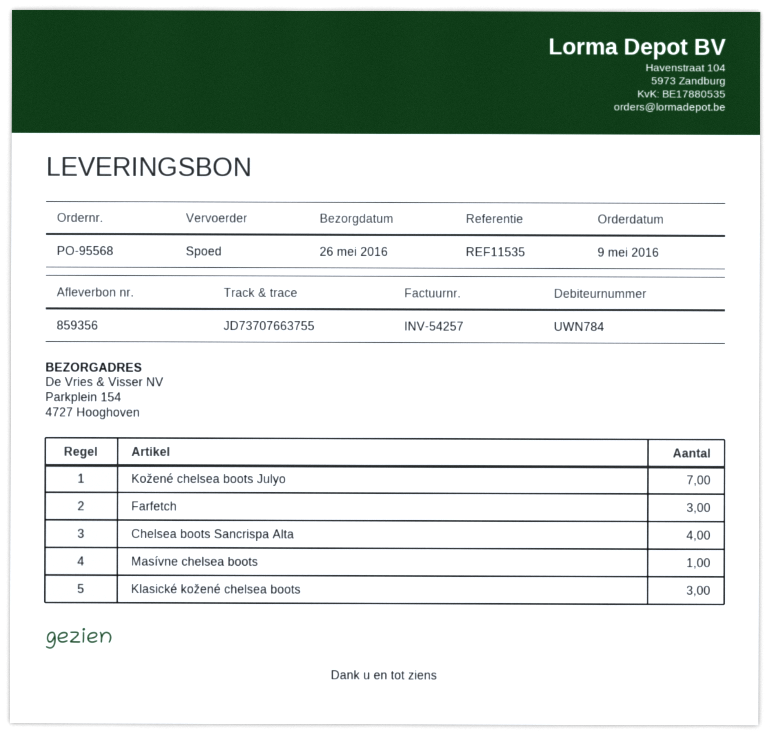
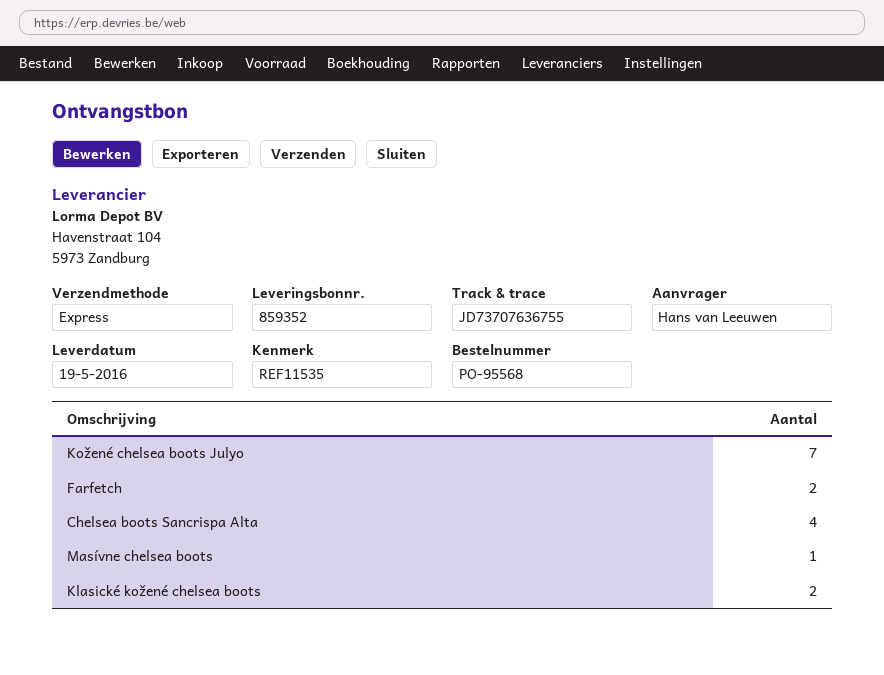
delivery note number: 859356 -> 859352
delivery date: 2016-05-26 -> 2016-05-19
tracking number: JD73707663755 -> JD73707636755
Farfetch: 3 -> 2
Klasické kožené chelsea boots: 3 -> 2

